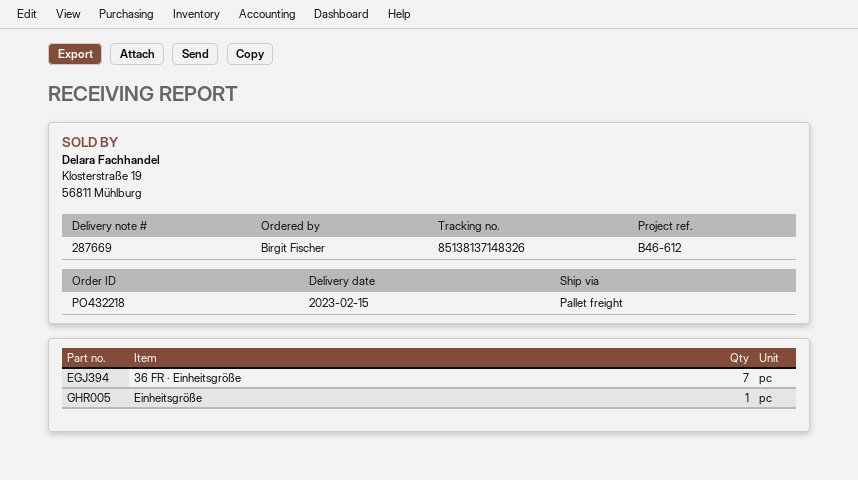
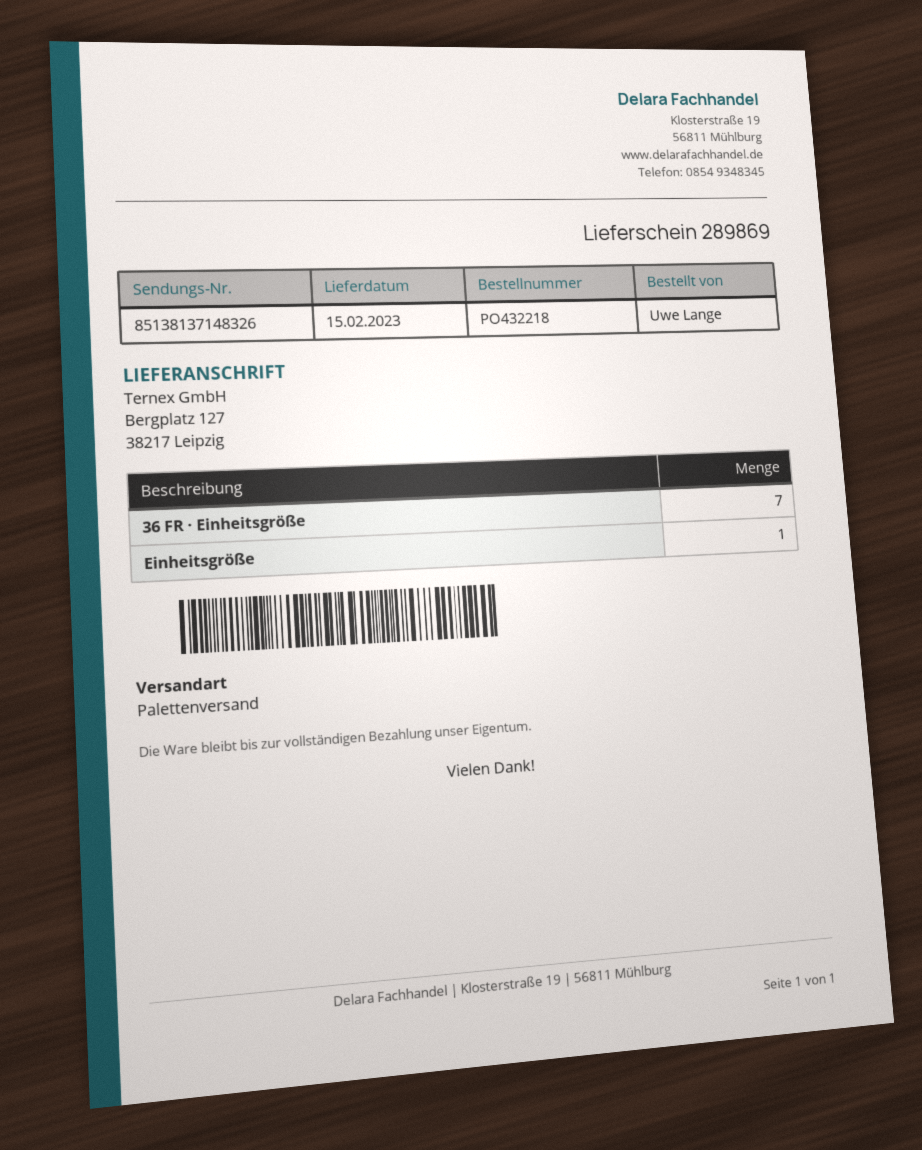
delivery note number: 287669 -> 289869
ordered by: Birgit Fischer -> Uwe Lange

